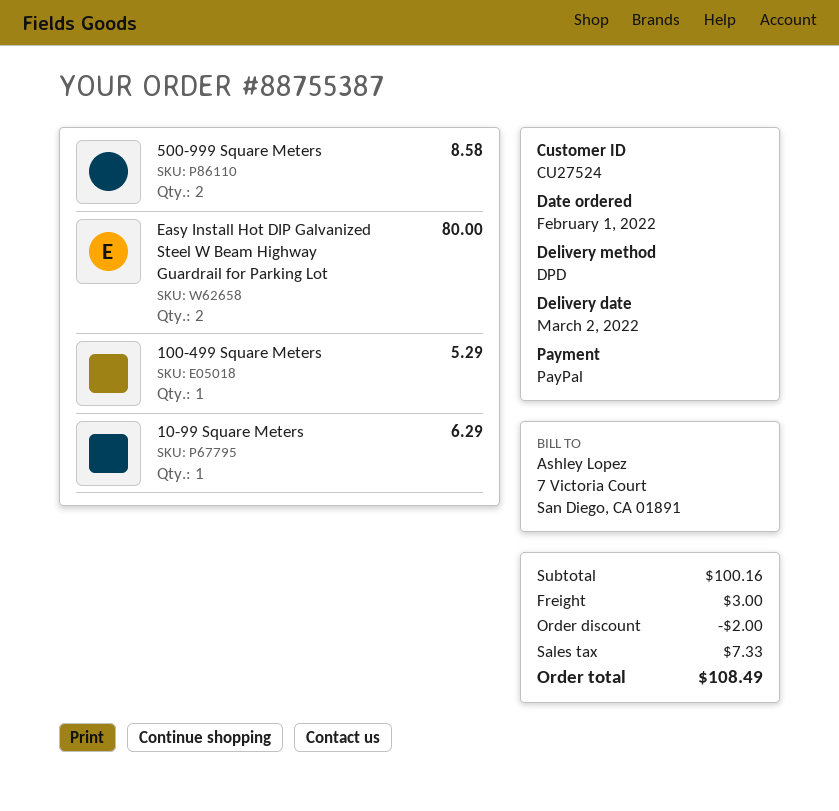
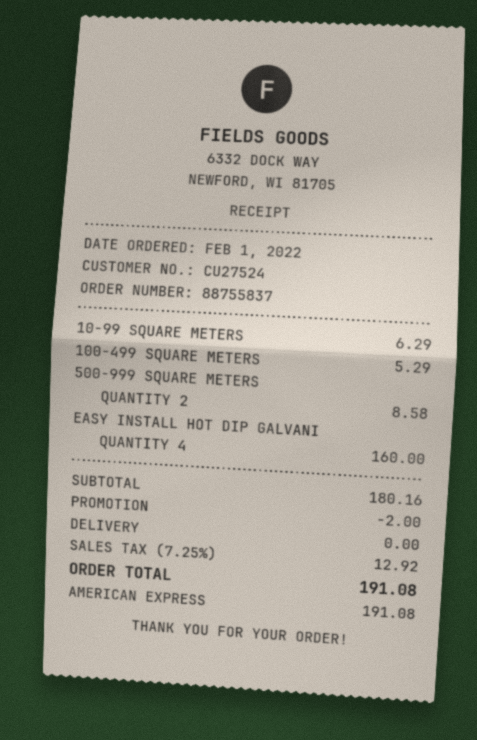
order number: 88755387 -> 88755837
payment method: PayPal -> American Express
Easy Install Hot DIP Galvanized Steel W Beam Highway Guardrail for Parking Lot: 2 for 80.00 -> 4 for 160.00
subtotal: 100.16 -> 180.16
shipping: 3.00 -> 0.00
tax: 7.33 -> 12.92
total: 108.49 -> 191.08

